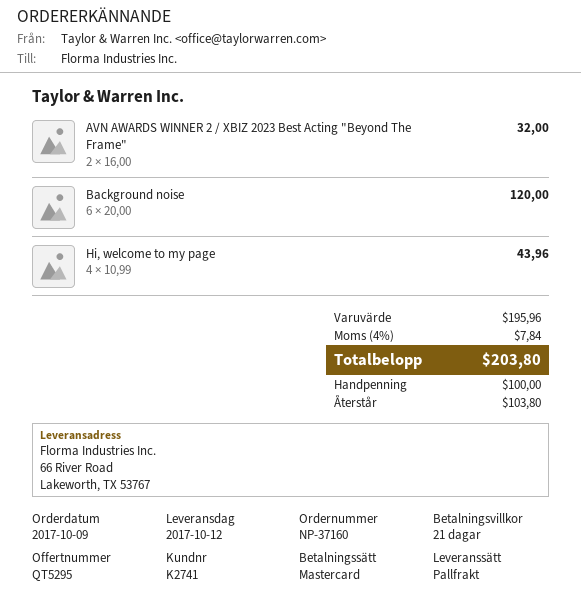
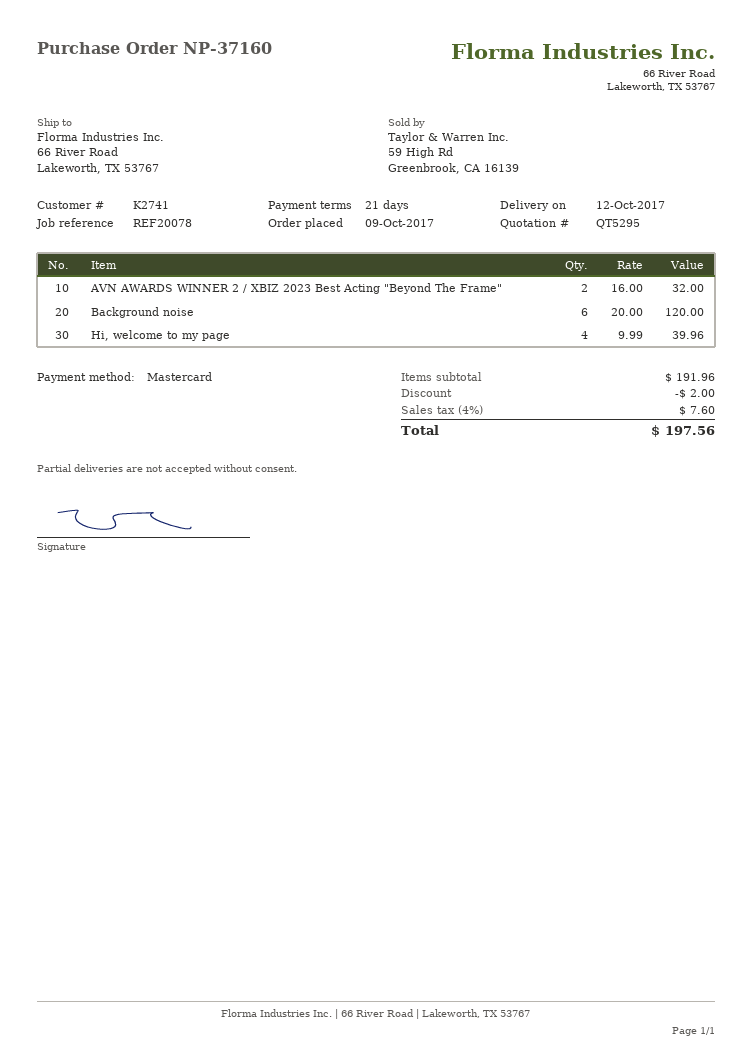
Hi, welcome to my page: 4 x 10.99 = 43.96 -> 4 x 9.99 = 39.96
subtotal: 195.96 -> 191.96
discount: none -> 2.00
tax: 4% = 7.84 -> 4% = 7.60
total: 203.80 -> 197.56

